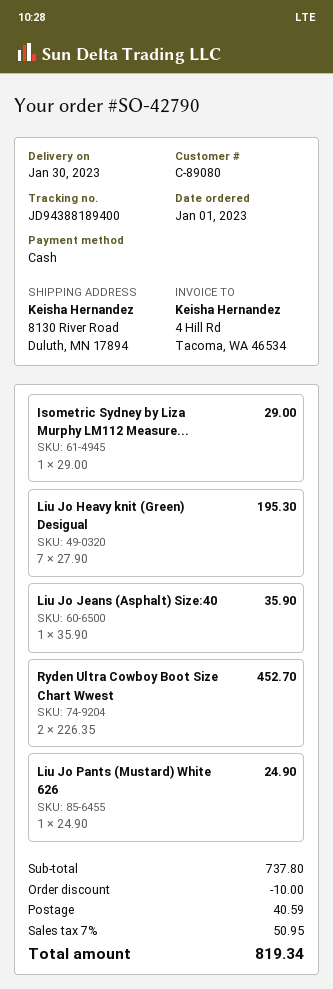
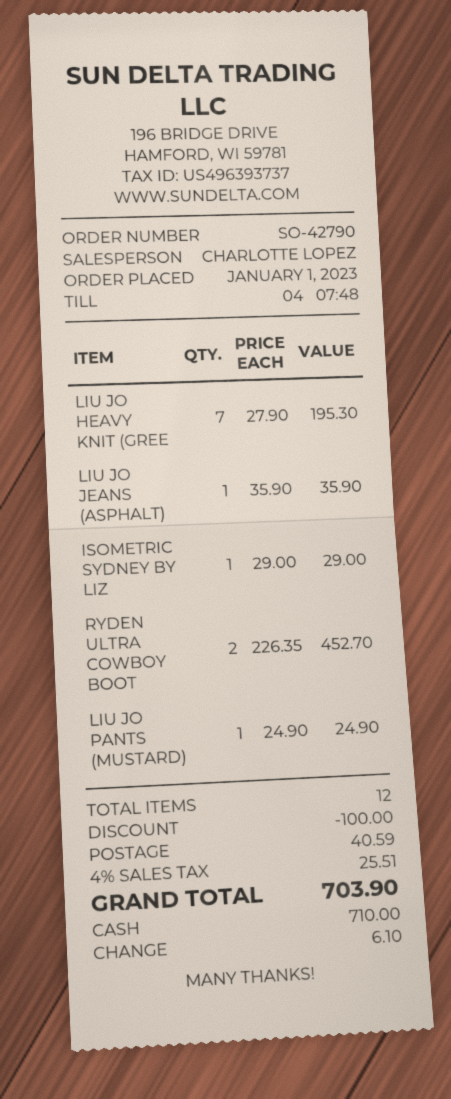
discount: 10.00 -> 100.00
tax: 7% = 50.95 -> 4% = 25.51
total: 819.34 -> 703.90

